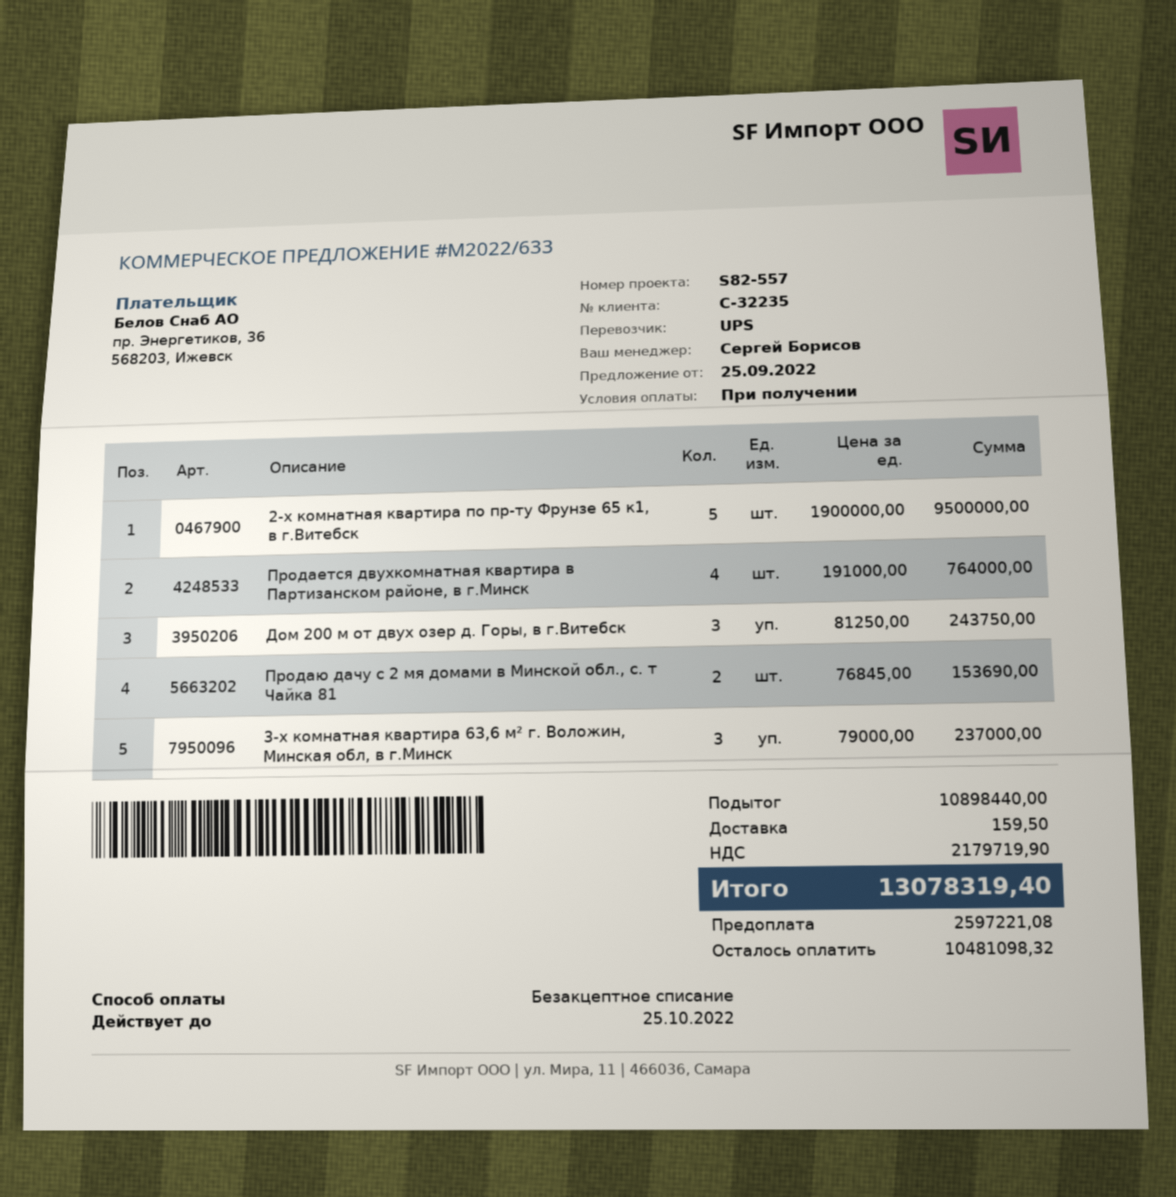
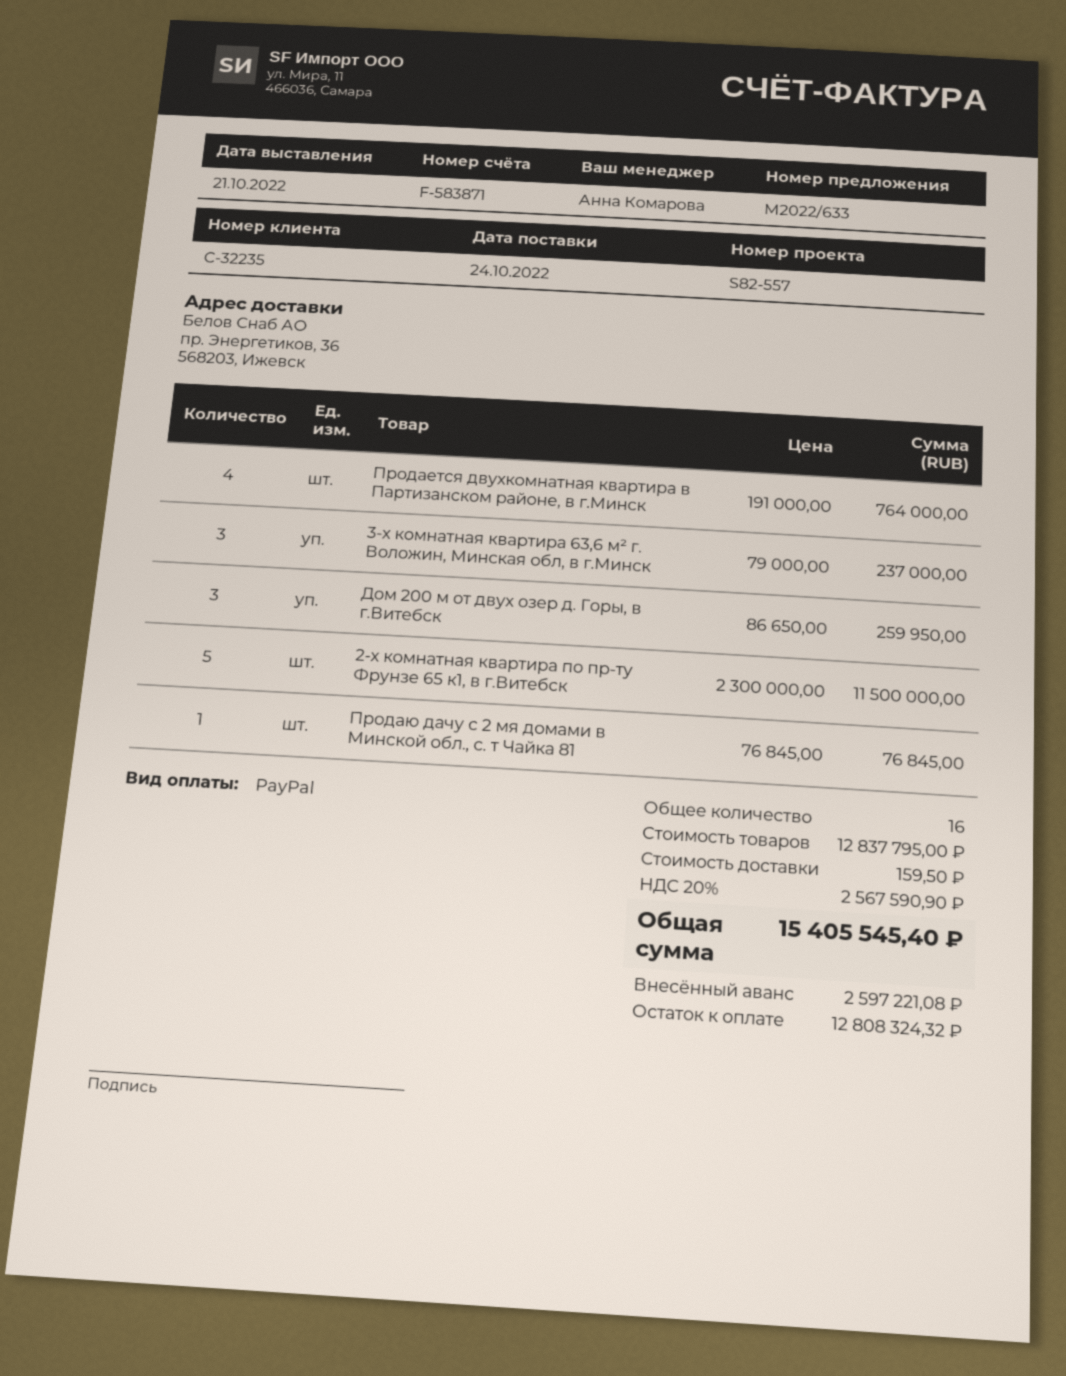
sales rep: Сергей Борисов -> Анна Комарова
payment method: direct debit -> PayPal
2-х комнатная квартира по пр-ту Фрунзе 65 к1, в г.Витебск: 5 x 1900000.00 = 9500000.00 -> 5 x 2300000.00 = 11500000.00
Дом 200 м от двух озер д. Горы, в г.Витебск: 3 x 81250.00 = 243750.00 -> 3 x 86650.00 = 259950.00
Продаю дачу с 2 мя домами в Минской обл., с. т Чайка 81: 2 x 76845.00 = 153690.00 -> 1 x 76845.00 = 76845.00
subtotal: 10898440.00 -> 12837795.00
tax: 2179719.90 -> 2567590.90
total: 13078319.40 -> 15405545.40
balance: 10481098.32 -> 12808324.32

